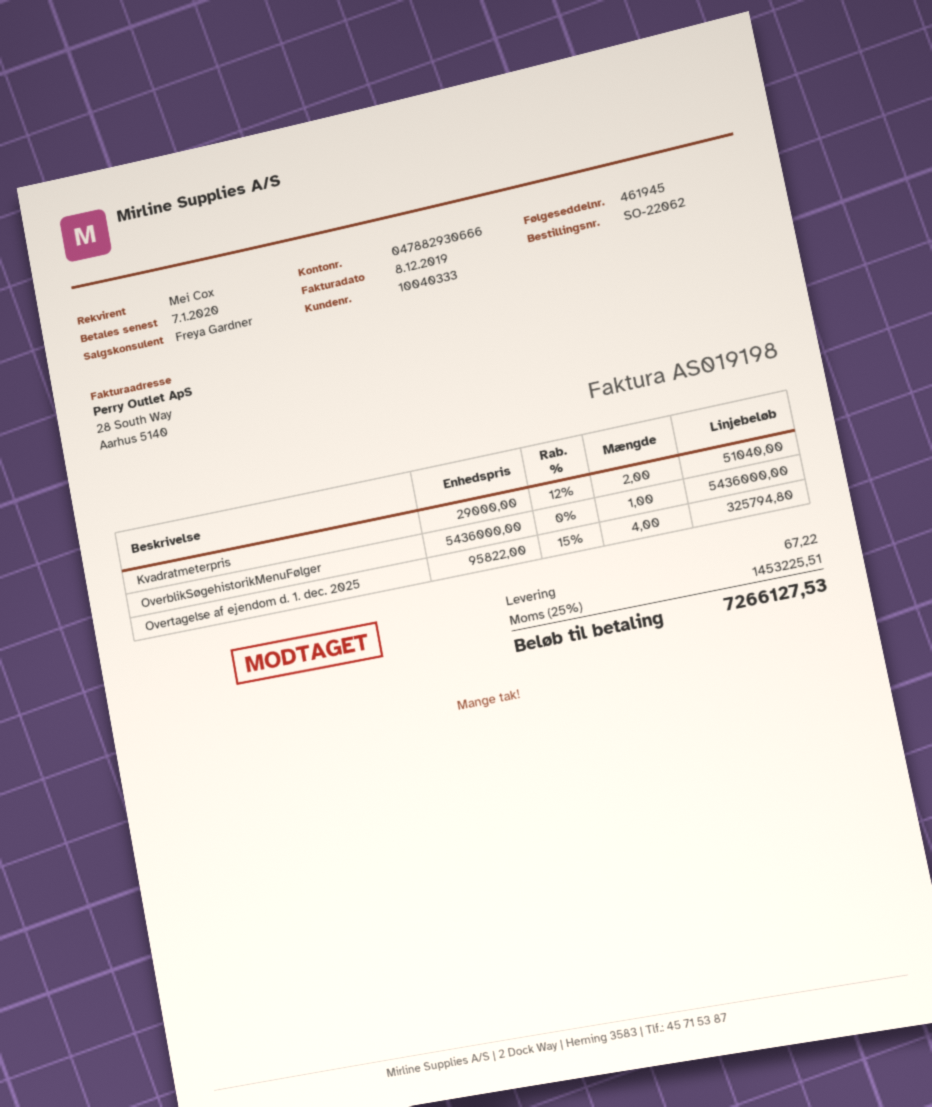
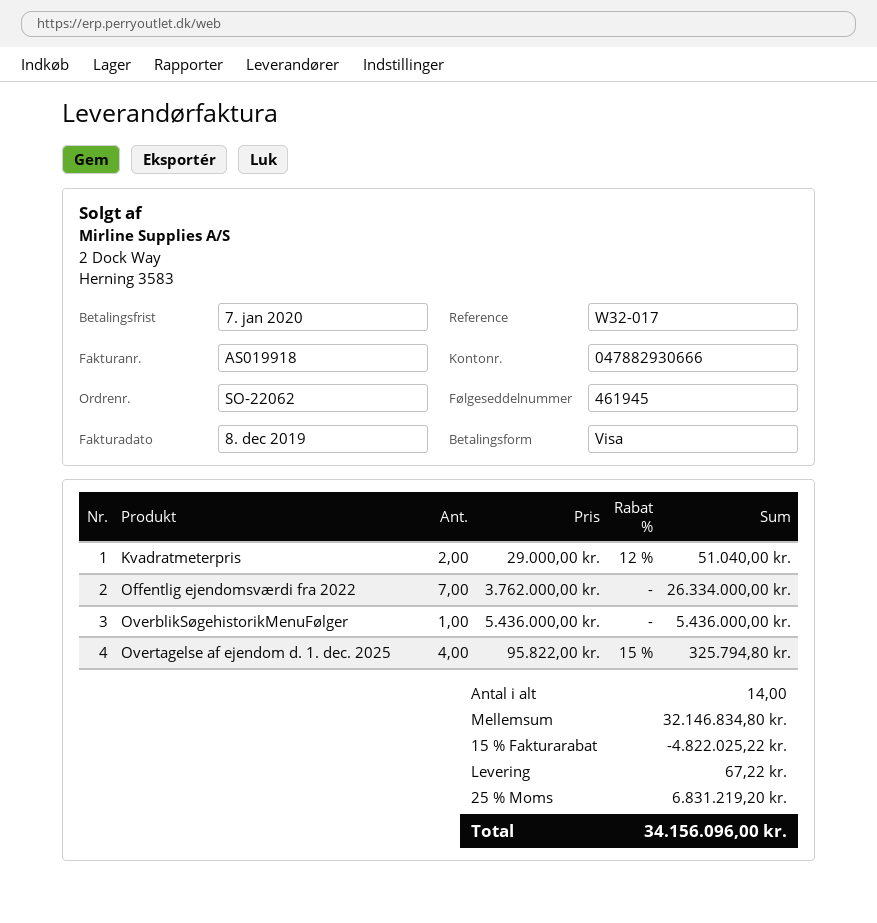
invoice number: AS019198 -> AS019918
Offentlig ejendomsværdi fra 2022: none -> 7 x 3762000.00 = 26334000.00
discount: none -> 15% = 4822025.22
tax: 25% = 1453225.51 -> 25% = 6831219.20
total: 7266127.53 -> 34156096.00

